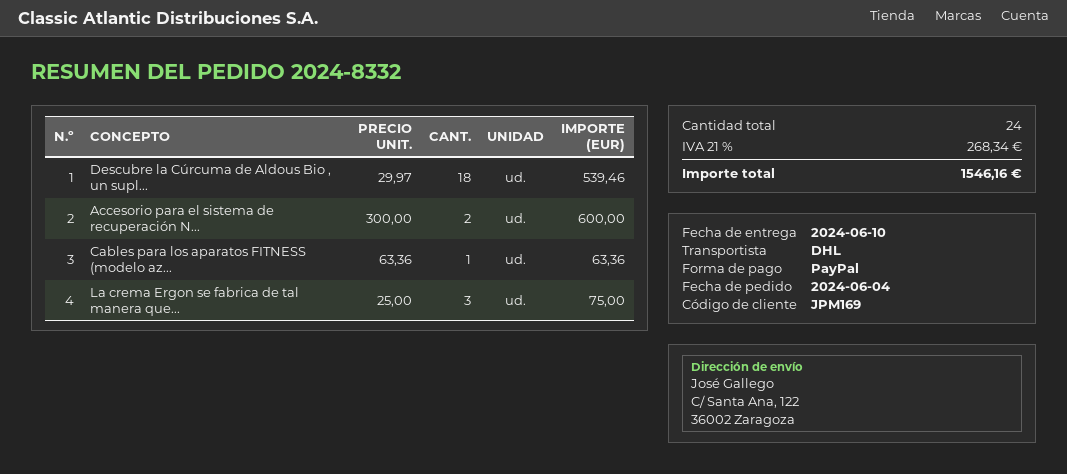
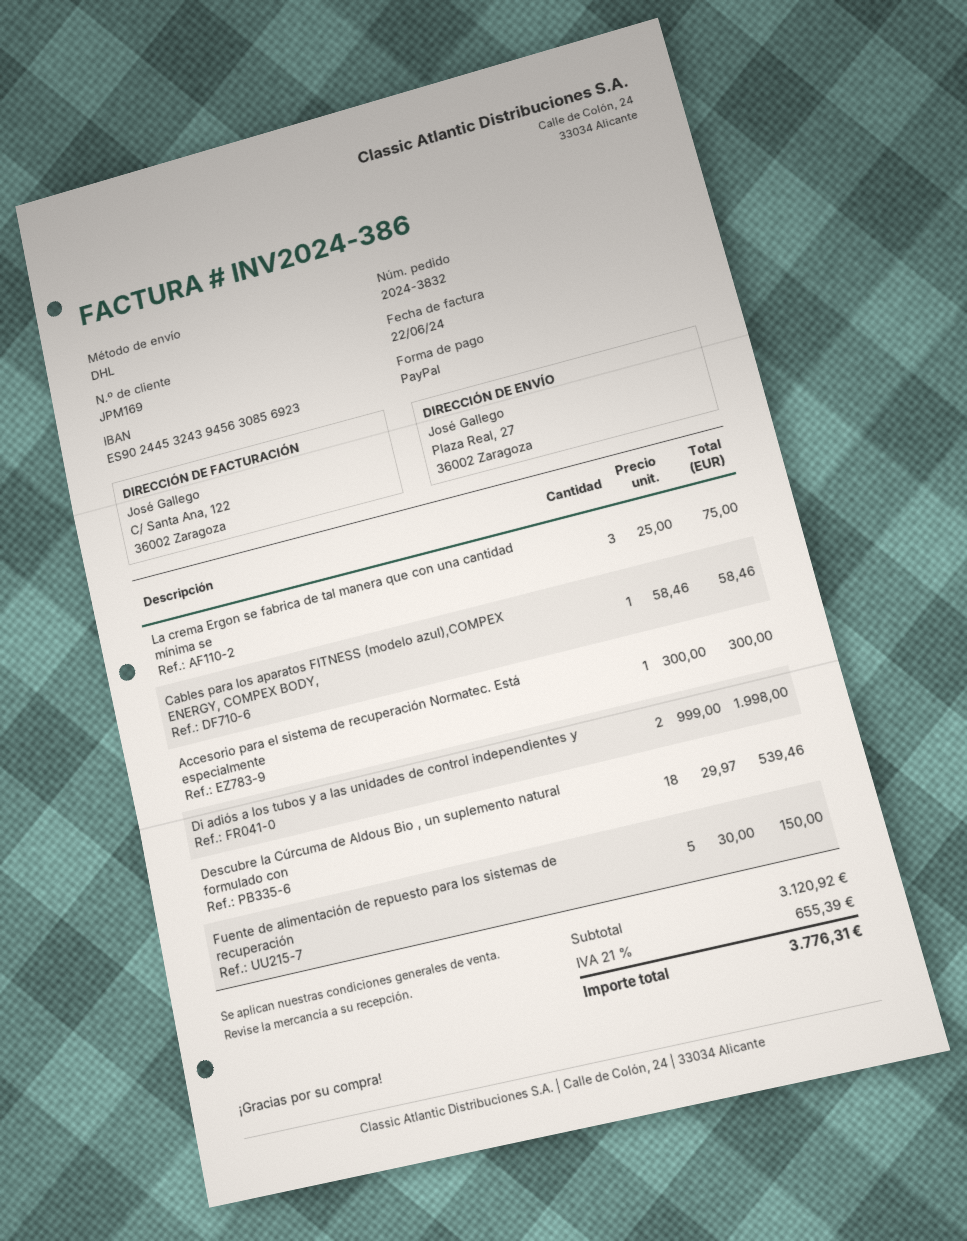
order number: 2024-8332 -> 2024-3832
ship to: C/ Santa Ana, 122, 36002 Zaragoza -> Plaza Real, 27, 36002 Zaragoza
Accesorio para el sistema de recuperación N...: 2 x 300.00 = 600.00 -> 1 x 300.00 = 300.00
Cables para los aparatos FITNESS (modelo az...: 1 x 63.36 = 63.36 -> 1 x 58.46 = 58.46
Di adiós a los tubos y a las unidades de control independientes y: none -> 2 x 999.00 = 1998.00
Fuente de alimentación de repuesto para los sistemas de recuperación: none -> 5 x 30.00 = 150.00
tax: 21% = 268.34 -> 21% = 655.39
total: 1546.16 -> 3776.31

